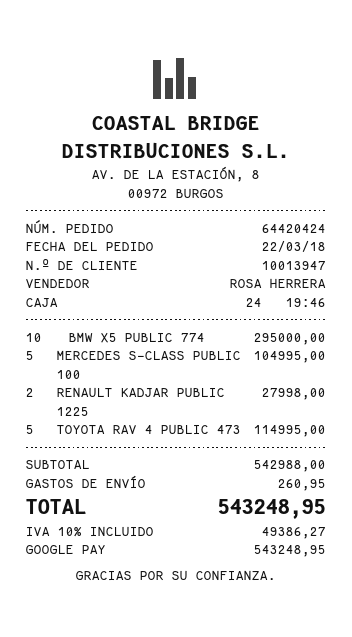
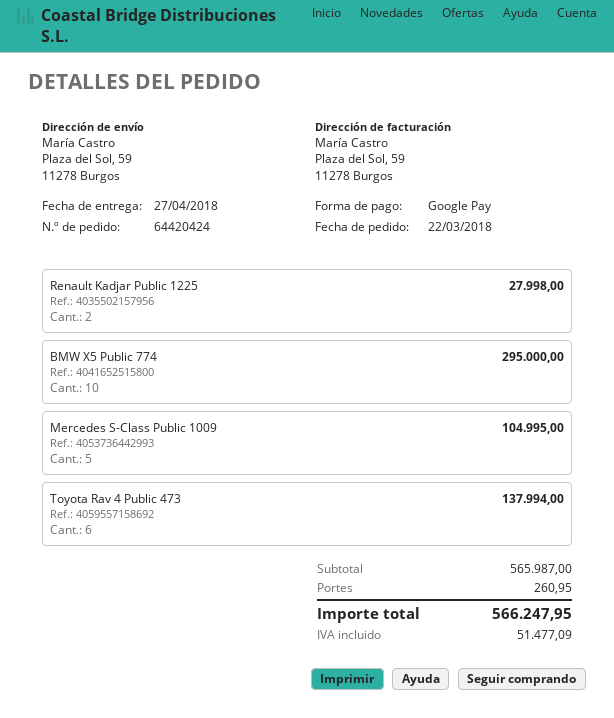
TOYOTA RAV 4 PUBLIC 473: 5 for 114995.00 -> 6 for 137994.00
subtotal: 542988.00 -> 565987.00
tax: 49386.27 -> 51477.09
total: 543248.95 -> 566247.95

